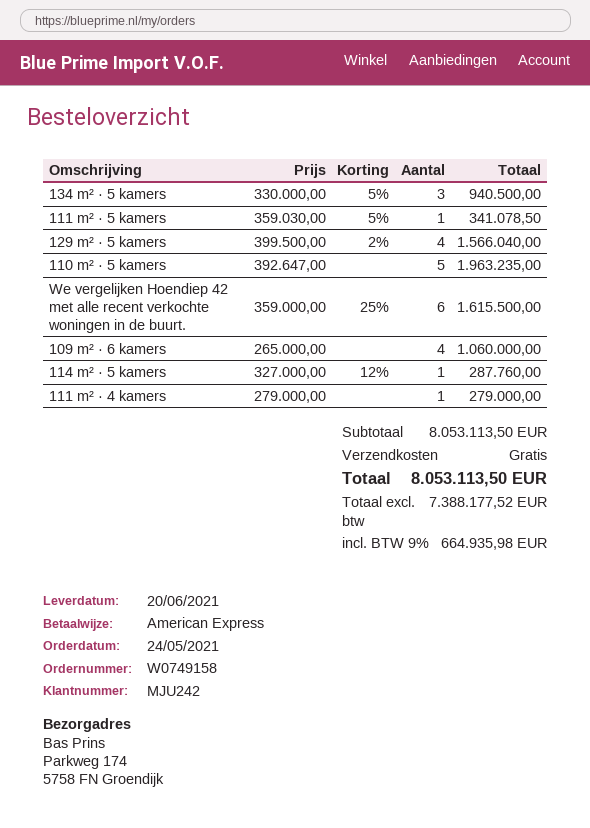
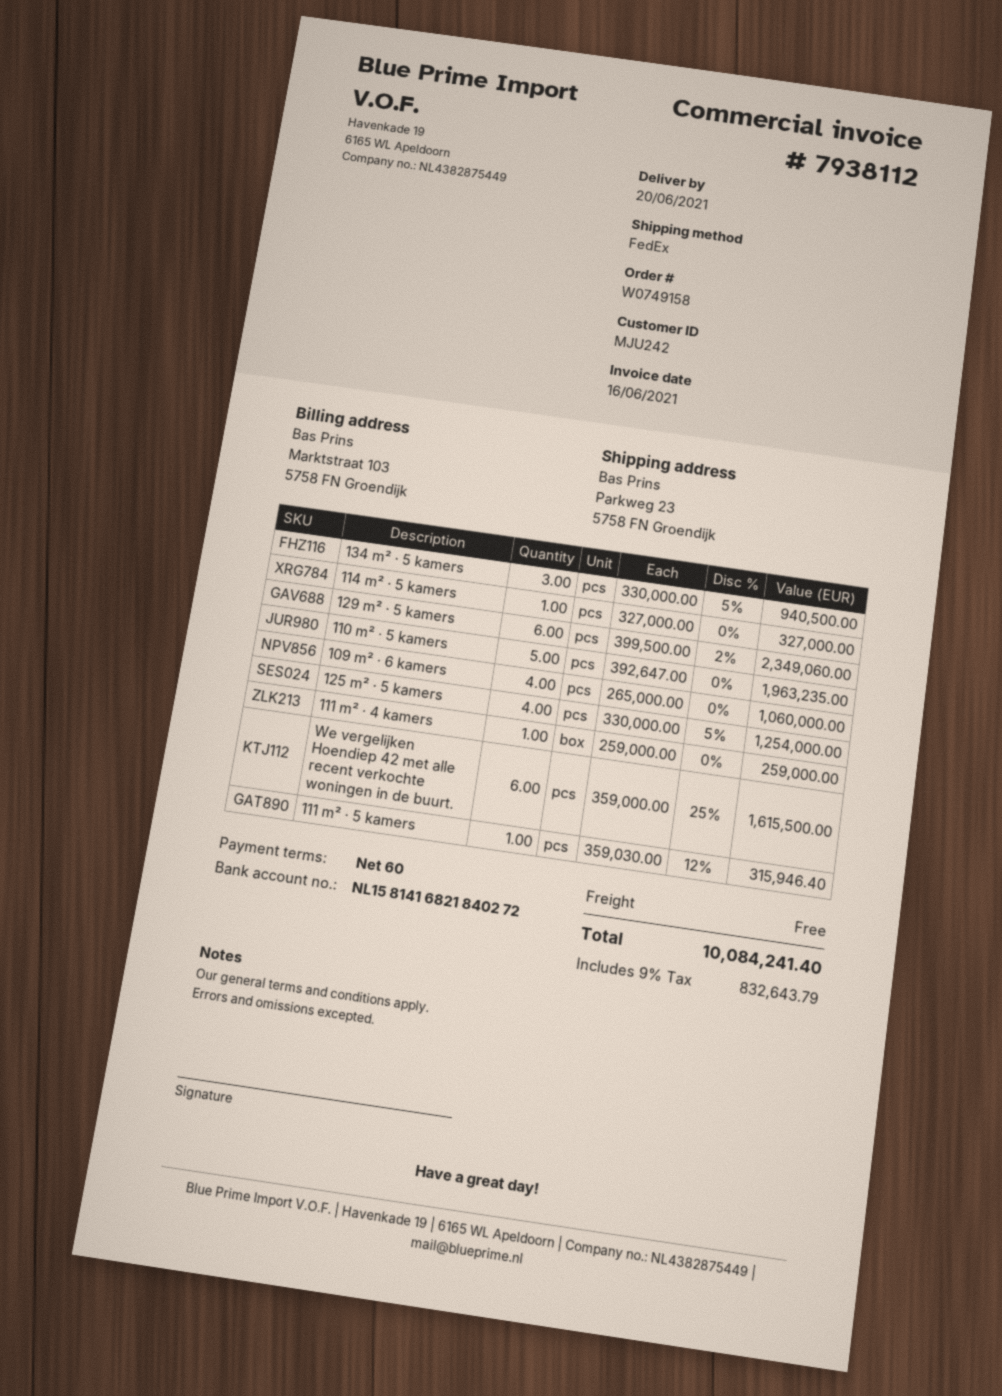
ship to: Parkweg 174, 5758 FN Groendijk -> Parkweg 23, 5758 FN Groendijk
111 m² · 5 kamers: 1 x 359030.00 - 5% = 341078.50 -> 1 x 359030.00 - 12% = 315946.40
129 m² · 5 kamers: 4 x 399500.00 - 2% = 1566040.00 -> 6 x 399500.00 - 2% = 2349060.00
114 m² · 5 kamers: 1 x 327000.00 - 12% = 287760.00 -> 1 x 327000.00 = 327000.00
111 m² · 4 kamers: 1 x 279000.00 = 279000.00 -> 1 x 259000.00 = 259000.00
125 m² · 5 kamers: none -> 4 x 330000.00 - 5% = 1254000.00
tax: 9% = 664935.98 -> 9% = 832643.79
total: 8053113.50 -> 10084241.40

